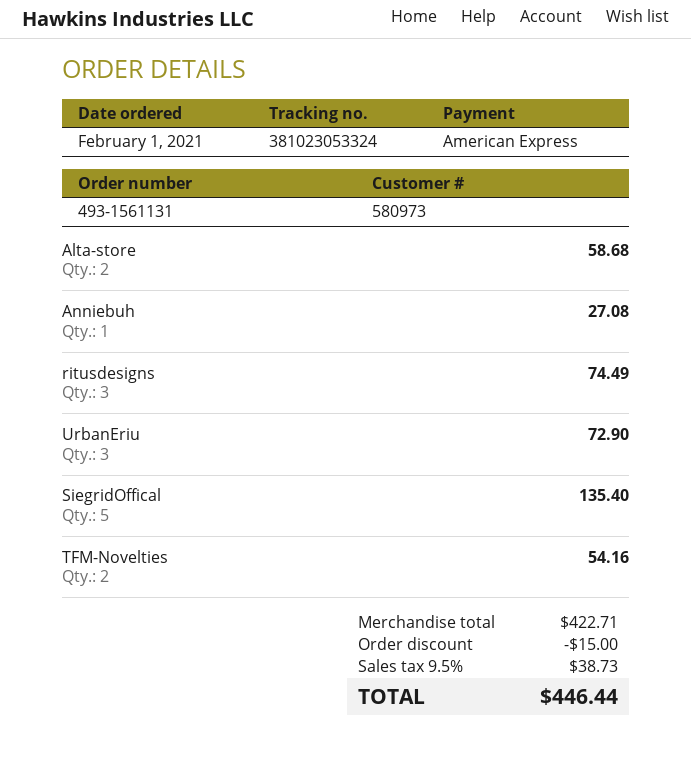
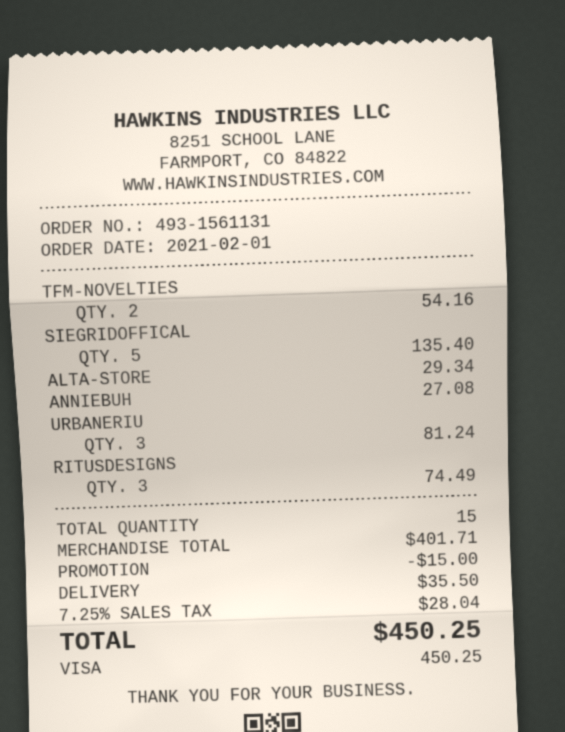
payment method: American Express -> Visa
Alta-store: 2 for 58.68 -> 1 for 29.34
UrbanEriu: 3 for 72.90 -> 3 for 81.24
subtotal: 422.71 -> 401.71
shipping: none -> 35.50
tax: 9.5% = 38.73 -> 7.25% = 28.04
total: 446.44 -> 450.25

